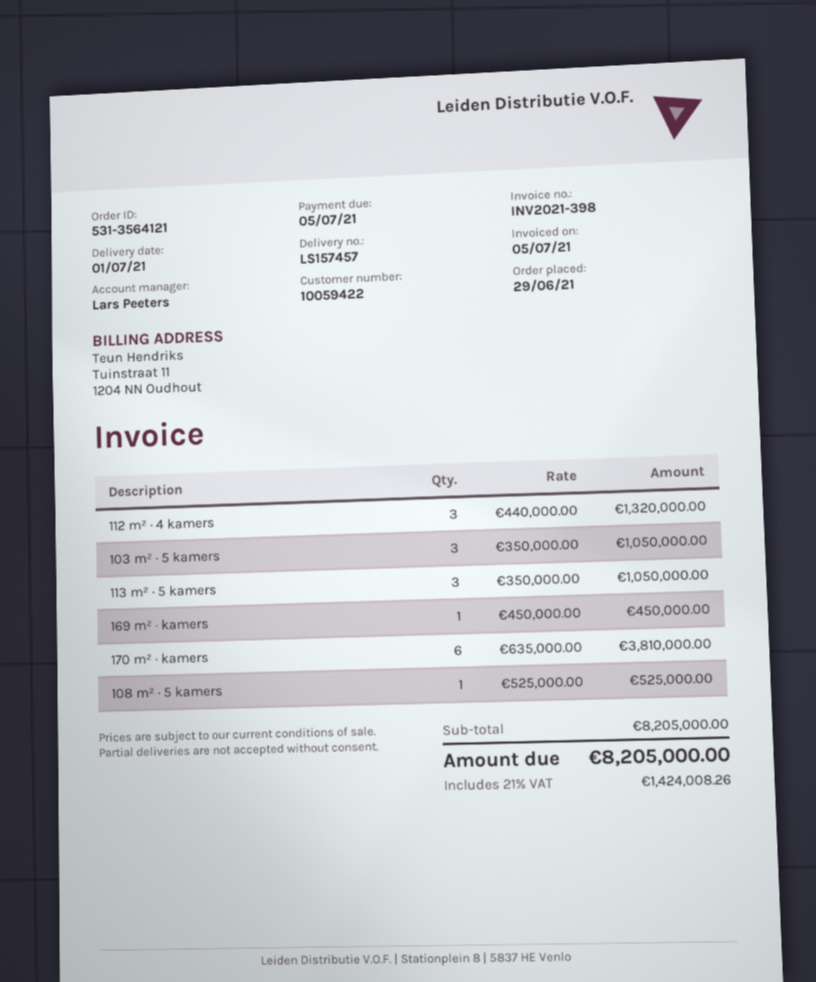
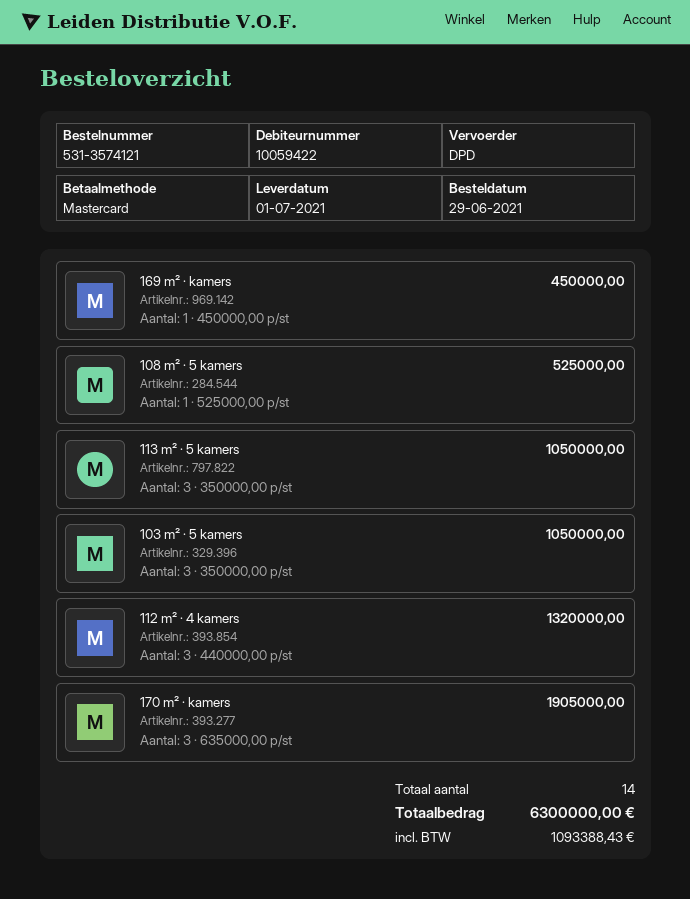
order number: 531-3564121 -> 531-3574121
170 m² · kamers: 6 x 635000.00 = 3810000.00 -> 3 x 635000.00 = 1905000.00
tax: 1424008.26 -> 1093388.43
total: 8205000.00 -> 6300000.00

